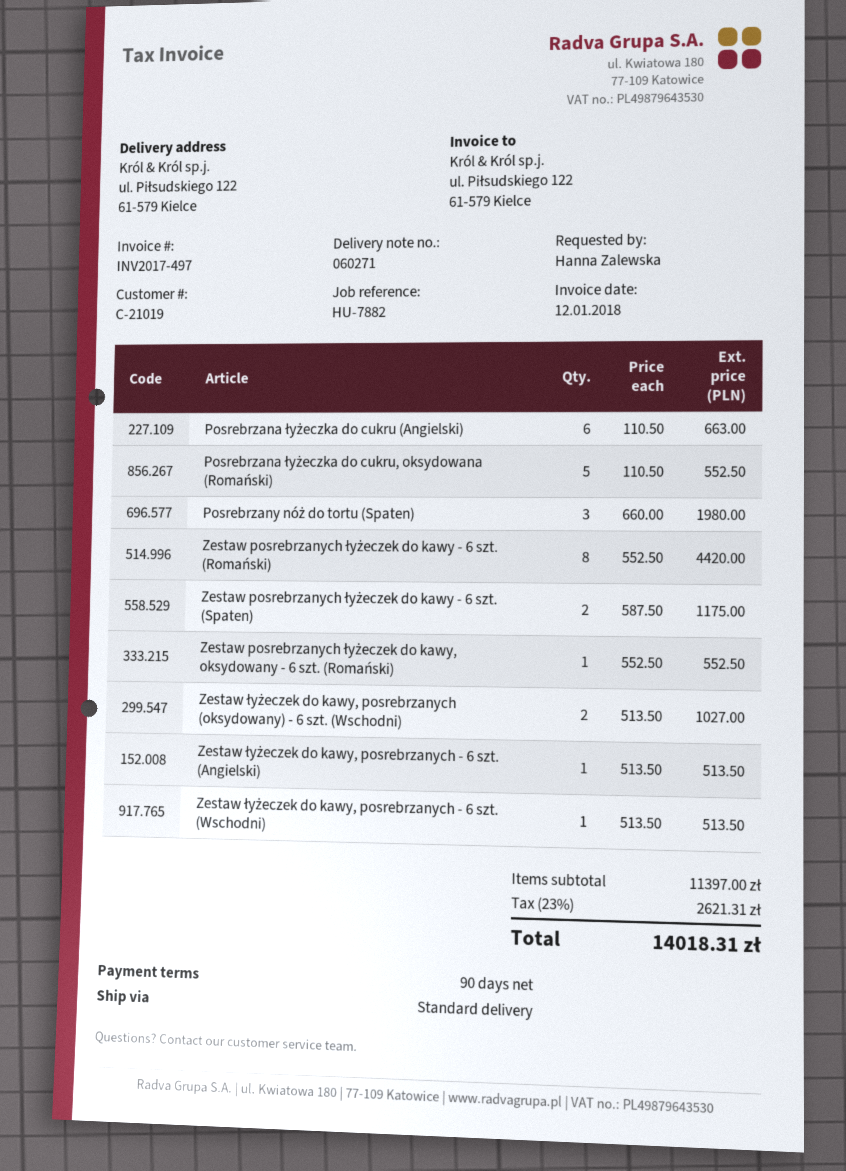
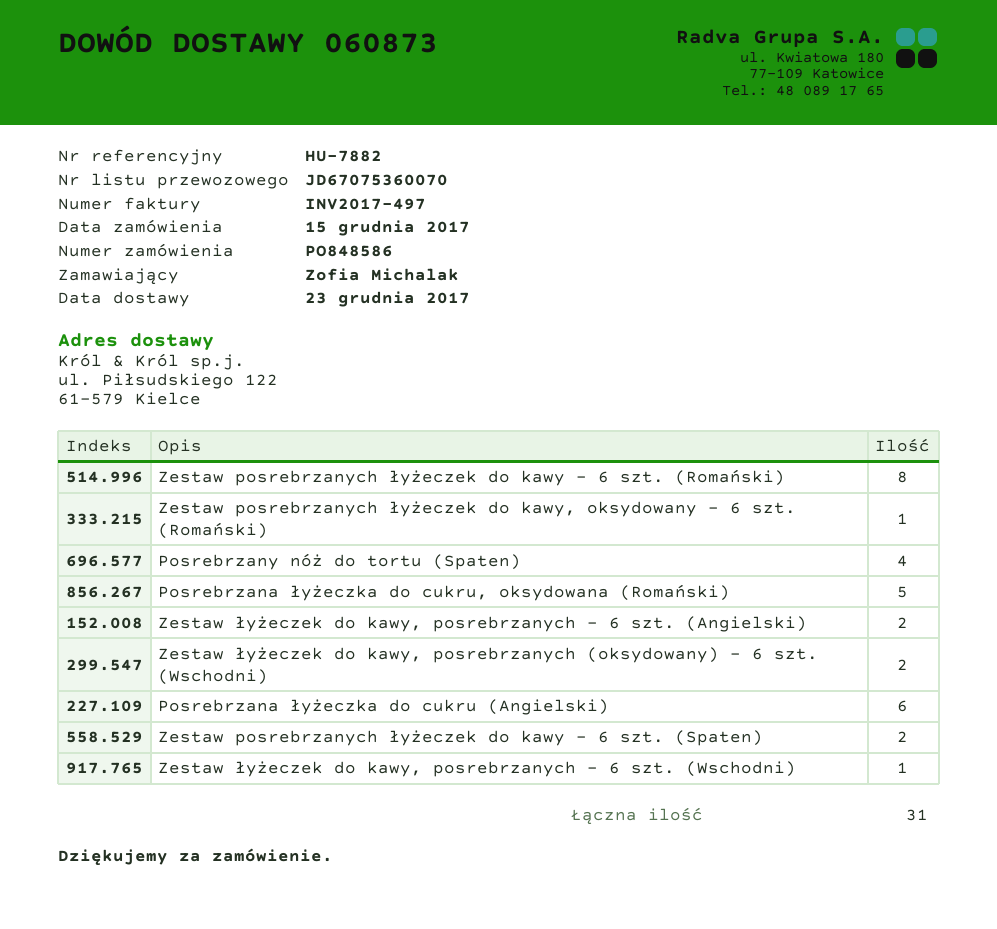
delivery note number: 060271 -> 060873
ordered by: Hanna Zalewska -> Zofia Michalak
Posrebrzany nóż do tortu (Spaten): 3 -> 4
Zestaw łyżeczek do kawy, posrebrzanych - 6 szt. (Angielski): 1 -> 2

